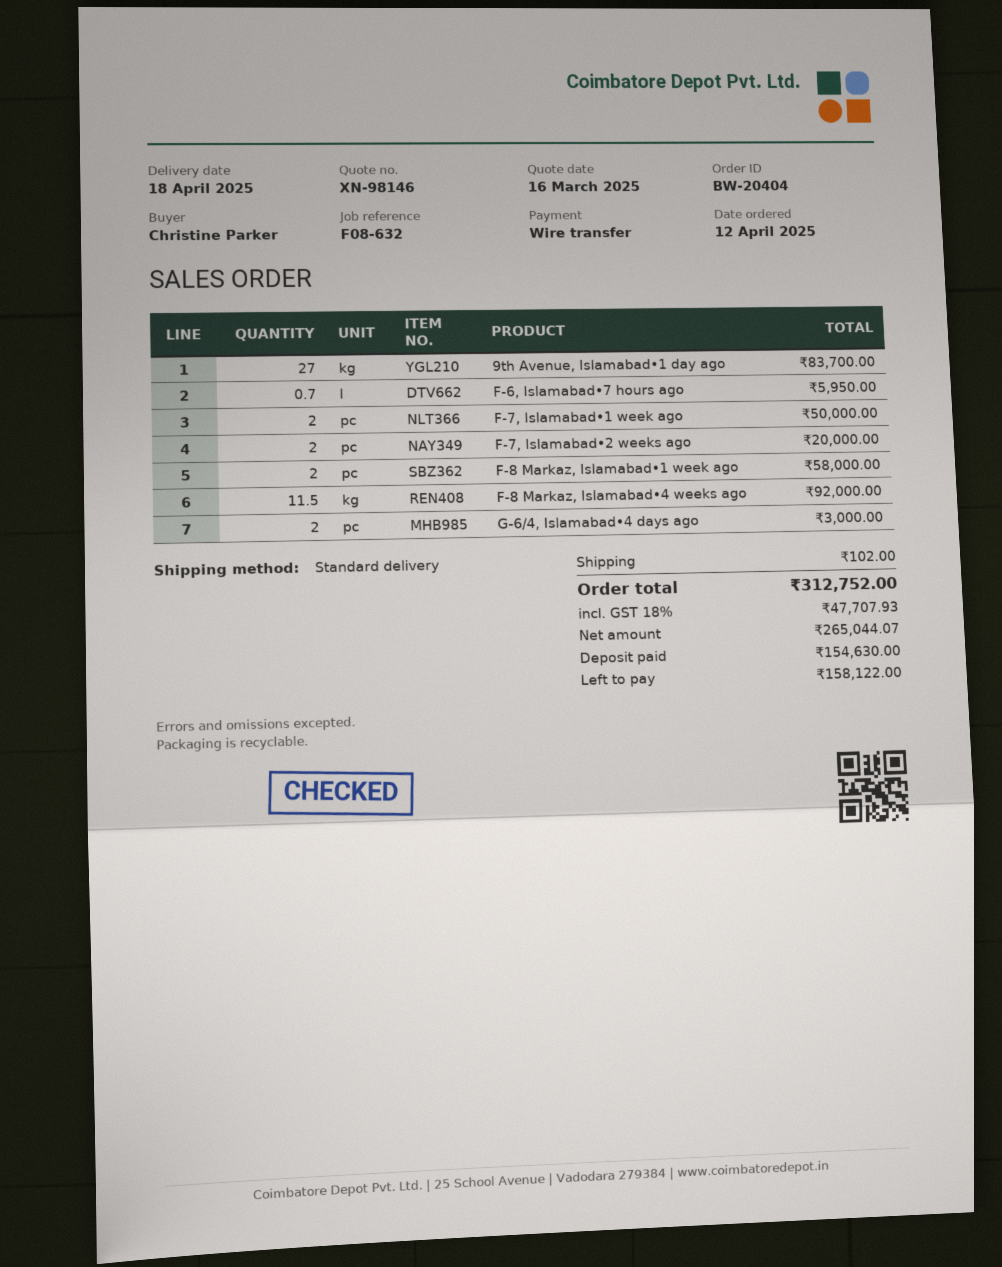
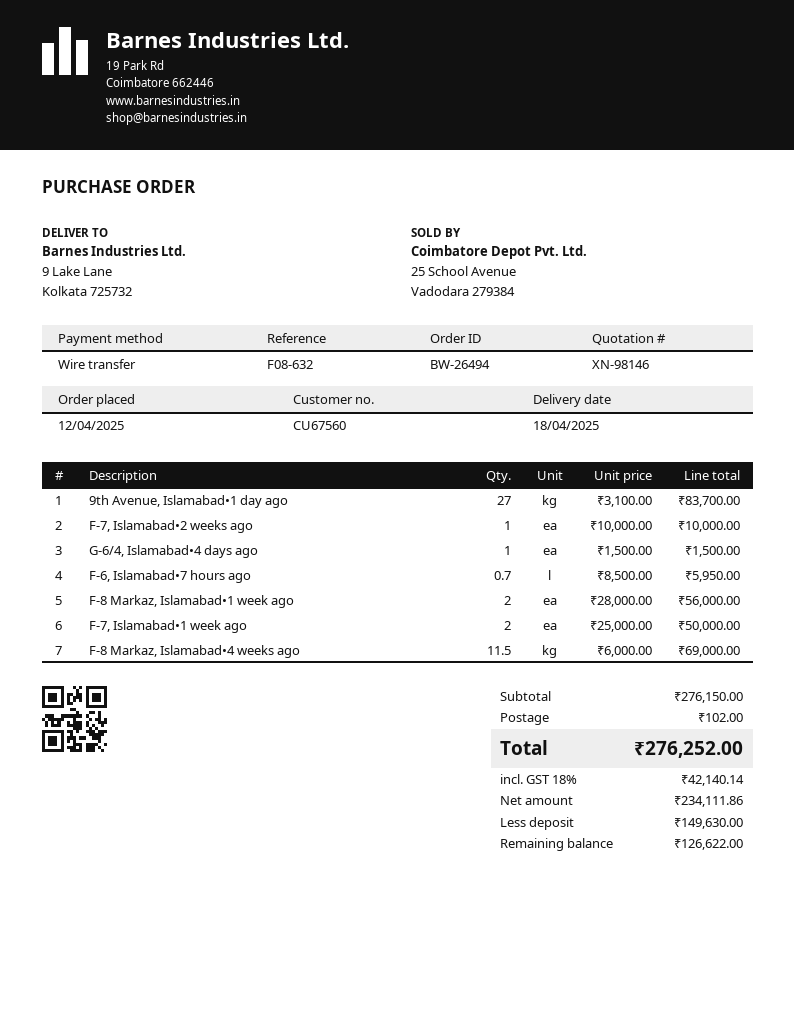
order number: BW-20404 -> BW-26494
F-7, Islamabad•2 weeks ago: 2 for 20000.00 -> 1 for 10000.00
F-8 Markaz, Islamabad•1 week ago: 2 for 58000.00 -> 2 for 56000.00
F-8 Markaz, Islamabad•4 weeks ago: 11.5 for 92000.00 -> 11.5 for 69000.00
G-6/4, Islamabad•4 days ago: 2 for 3000.00 -> 1 for 1500.00
net: 265044.07 -> 234111.86
tax: 18% = 47707.93 -> 18% = 42140.14
total: 312752.00 -> 276252.00
deposit: 154630.00 -> 149630.00
balance: 158122.00 -> 126622.00

